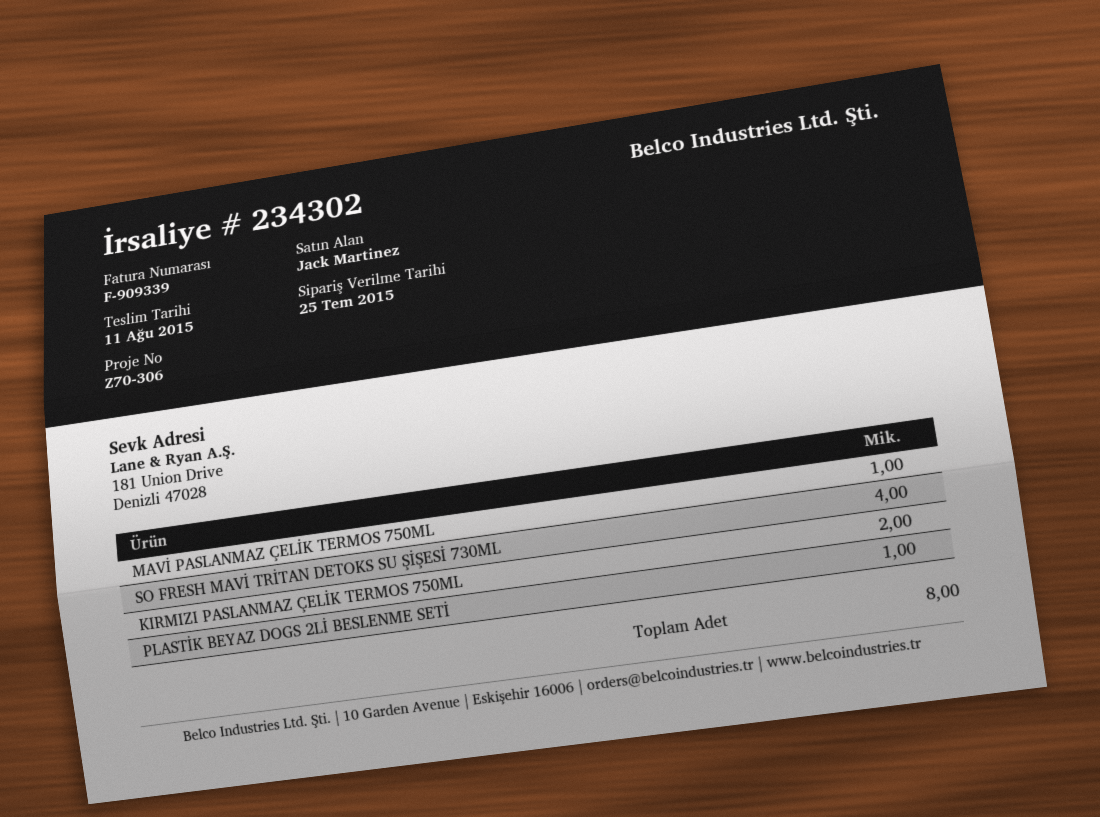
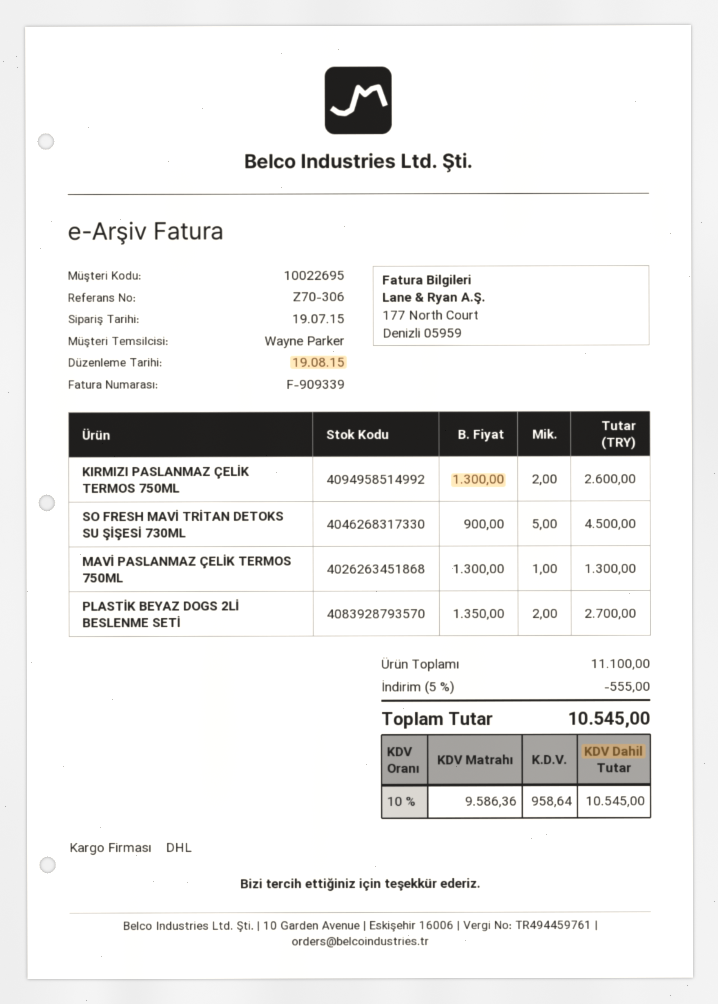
order date: 2015-07-25 -> 2015-07-19
SO FRESH MAVİ TRİTAN DETOKS SU ŞİŞESİ 730ML: 4 -> 5
PLASTİK BEYAZ DOGS 2Lİ BESLENME SETİ: 1 -> 2

